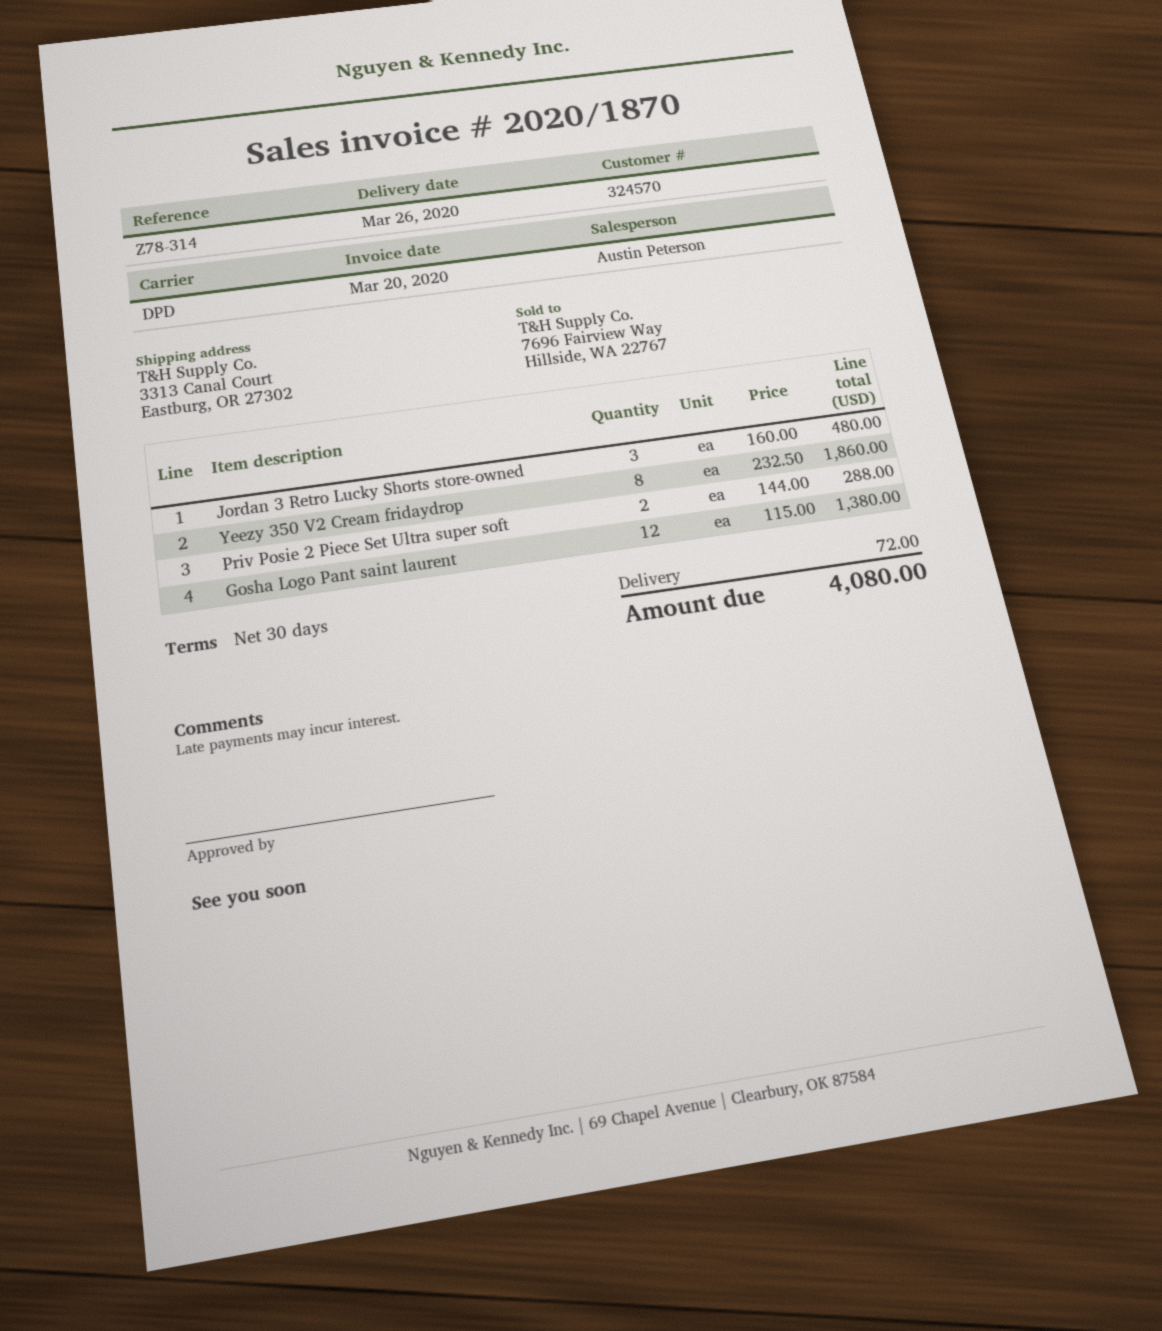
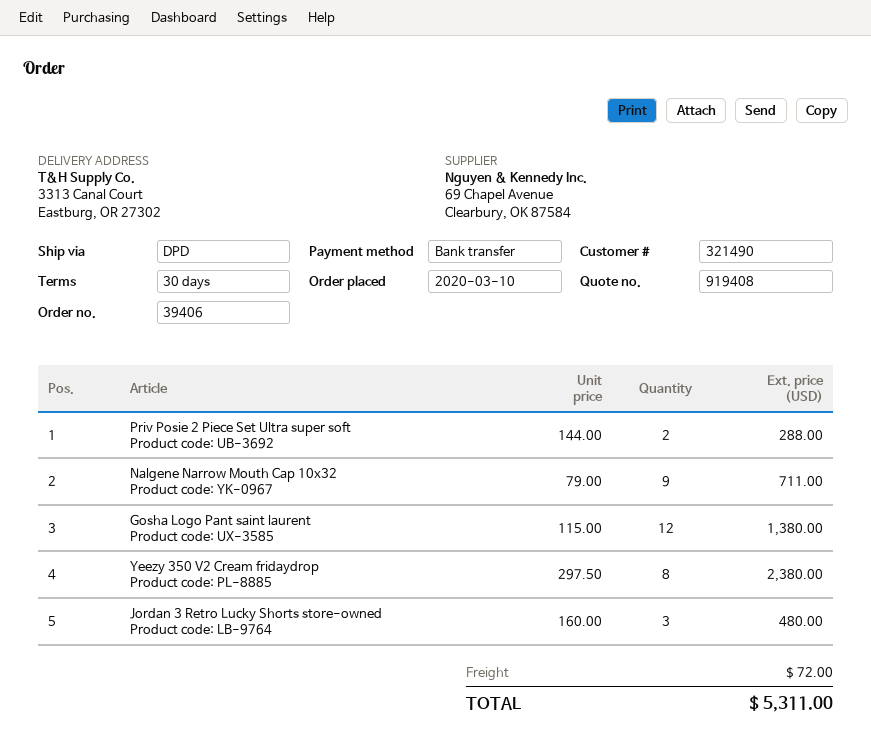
customer number: 324570 -> 321490
Yeezy 350 V2 Cream fridaydrop: 8 x 232.50 = 1860.00 -> 8 x 297.50 = 2380.00
Nalgene Narrow Mouth Cap 10x32: none -> 9 x 79.00 = 711.00
total: 4080.00 -> 5311.00

